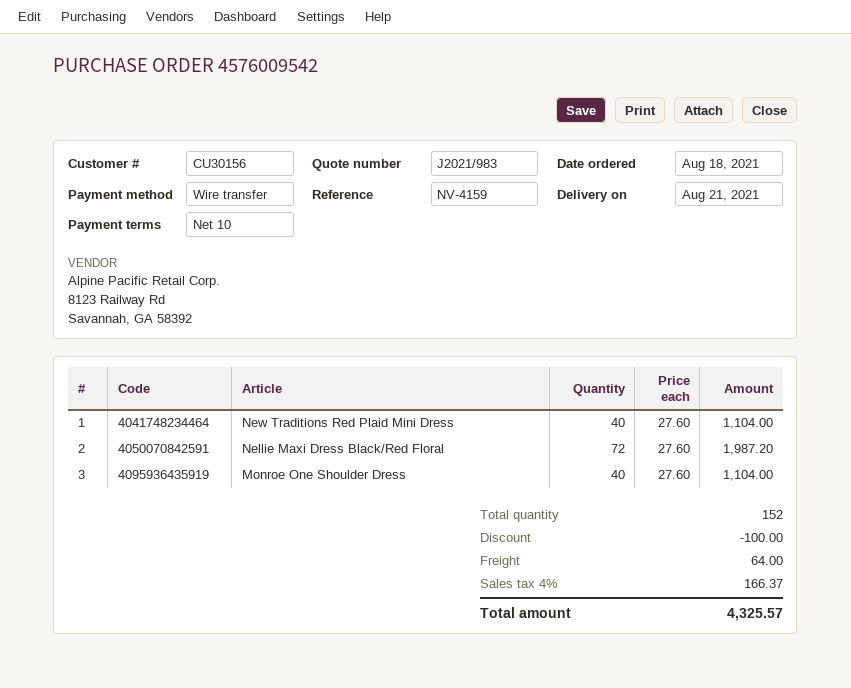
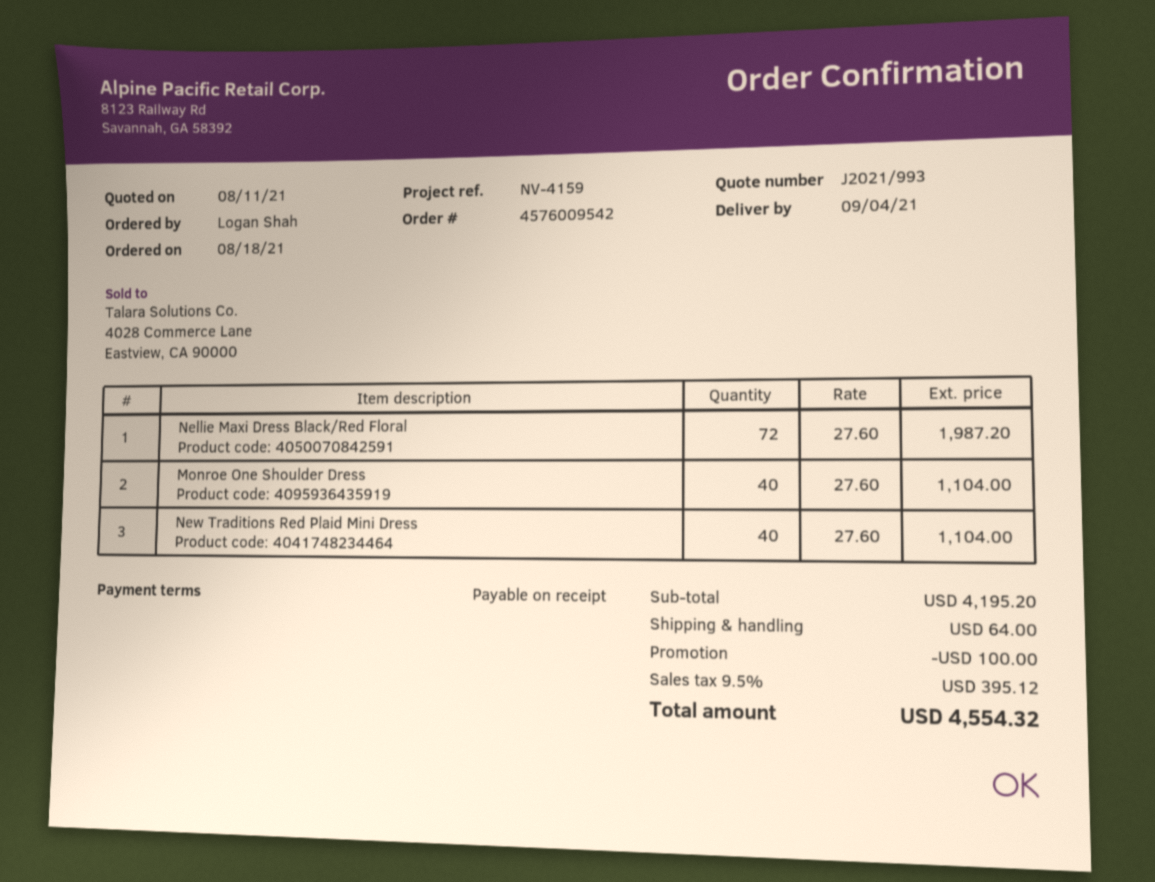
quote number: J2021/983 -> J2021/993
delivery date: 2021-08-21 -> 2021-09-04
payment terms: 10 days -> on receipt
tax: 4% = 166.37 -> 9.5% = 395.12
total: 4325.57 -> 4554.32

